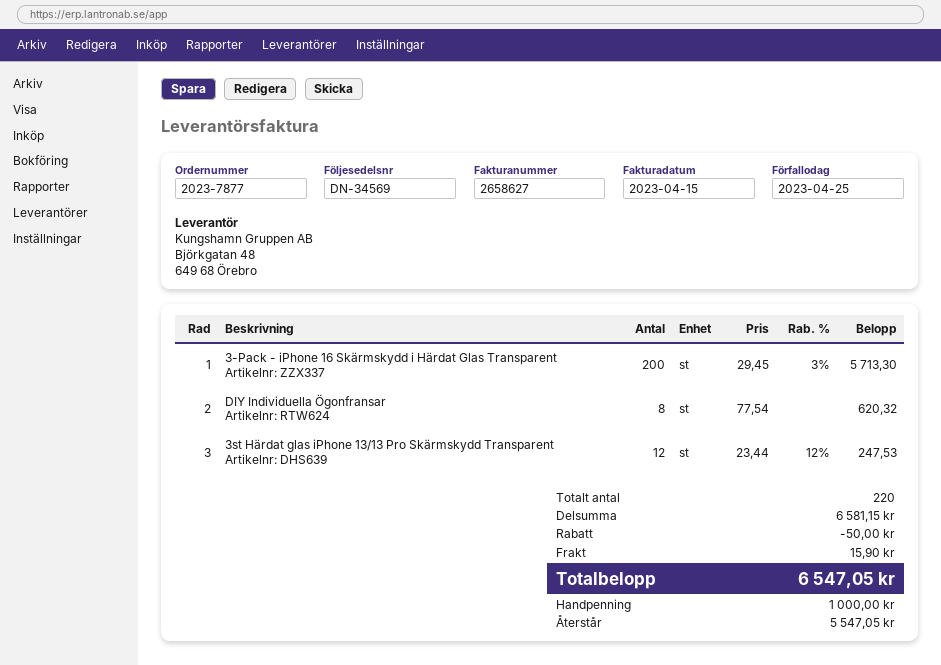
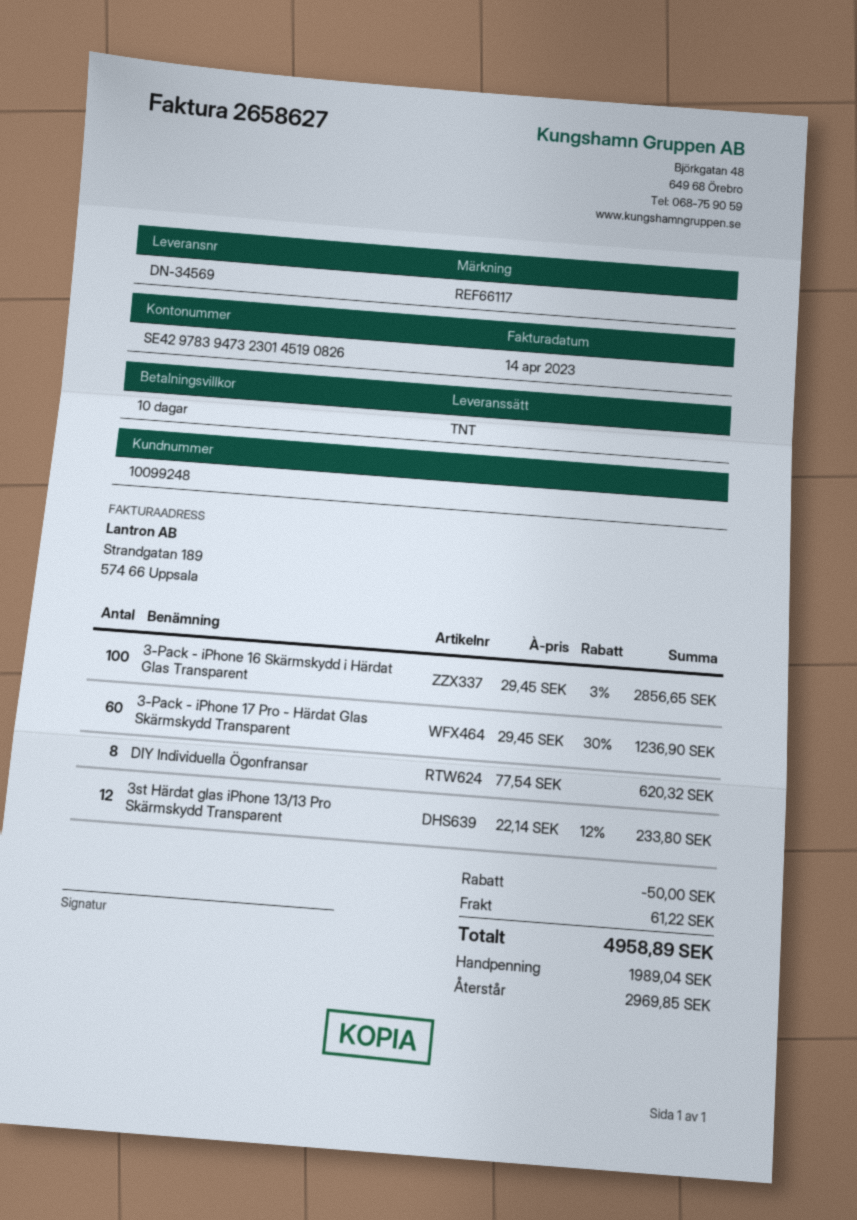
invoice date: 2023-04-15 -> 2023-04-14
3-Pack - iPhone 16 Skärmskydd i Härdat Glas Transparent: 200 x 29.45 - 3% = 5713.30 -> 100 x 29.45 - 3% = 2856.65
3st Härdat glas iPhone 13/13 Pro Skärmskydd Transparent: 12 x 23.44 - 12% = 247.53 -> 12 x 22.14 - 12% = 233.80
3-Pack - iPhone 17 Pro - Härdat Glas Skärmskydd Transparent: none -> 60 x 29.45 - 30% = 1236.90
shipping: 15.90 -> 61.22
total: 6547.05 -> 4958.89
deposit: 1000.00 -> 1989.04
balance: 5547.05 -> 2969.85

